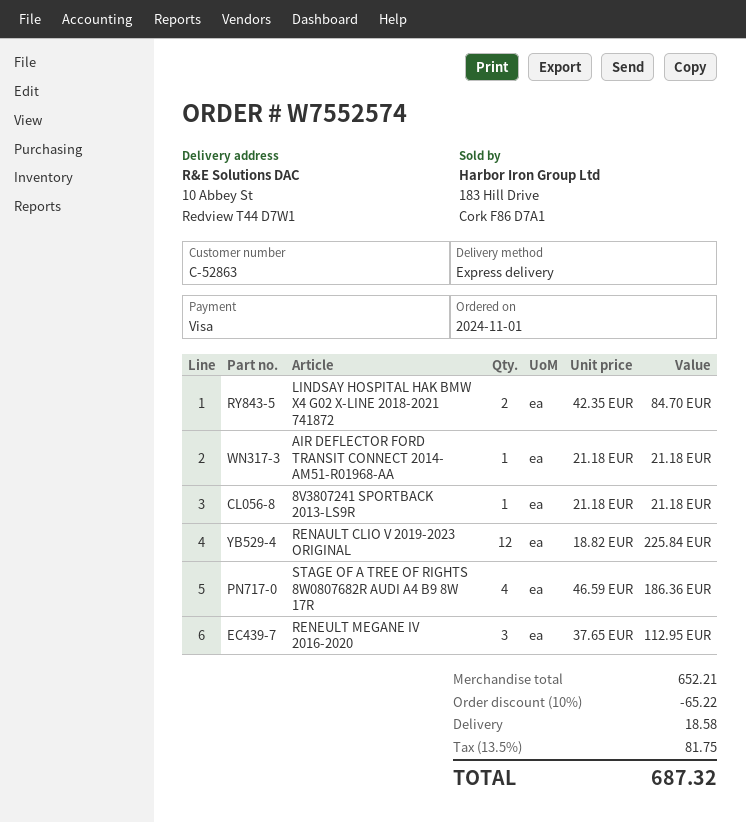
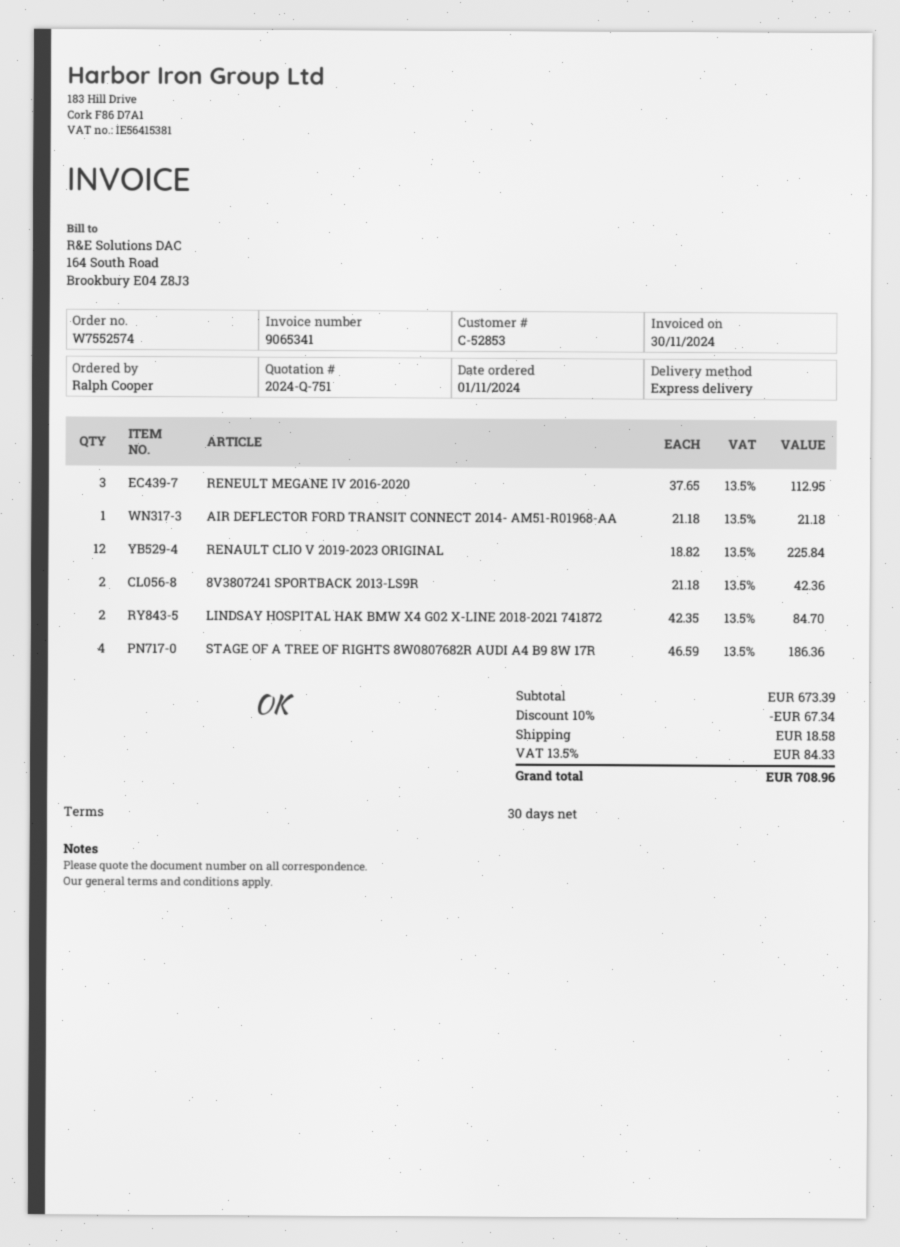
customer number: C-52863 -> C-52853
8V3807241 SPORTBACK 2013-LS9R: 1 x 21.18 = 21.18 -> 2 x 21.18 = 42.36
subtotal: 652.21 -> 673.39
discount: 10% = 65.22 -> 10% = 67.34
tax: 13.5% = 81.75 -> 13.5% = 84.33
total: 687.32 -> 708.96

